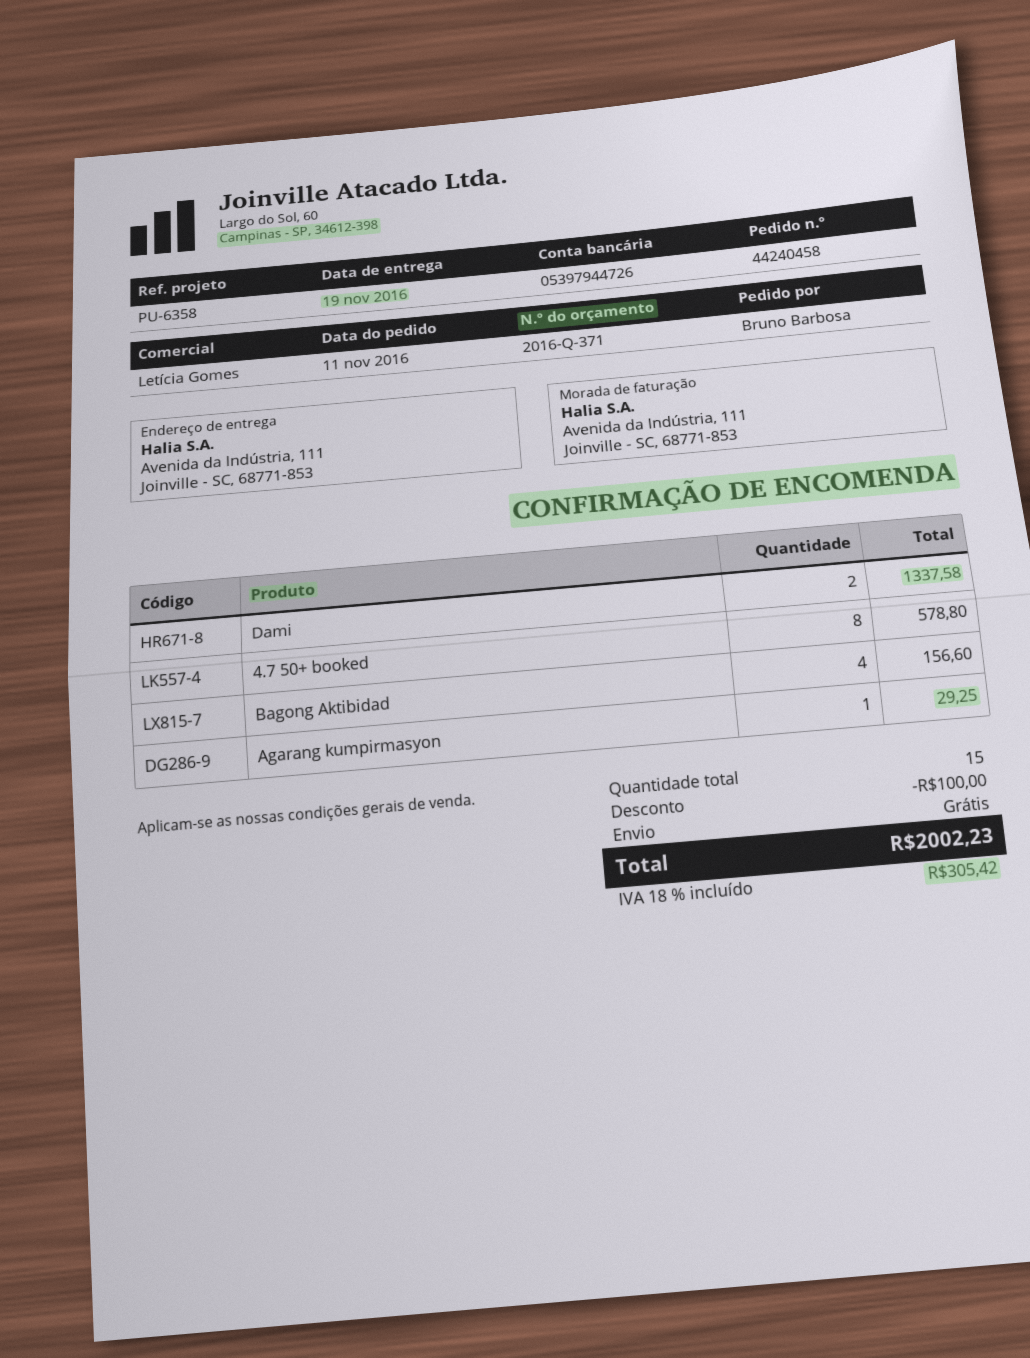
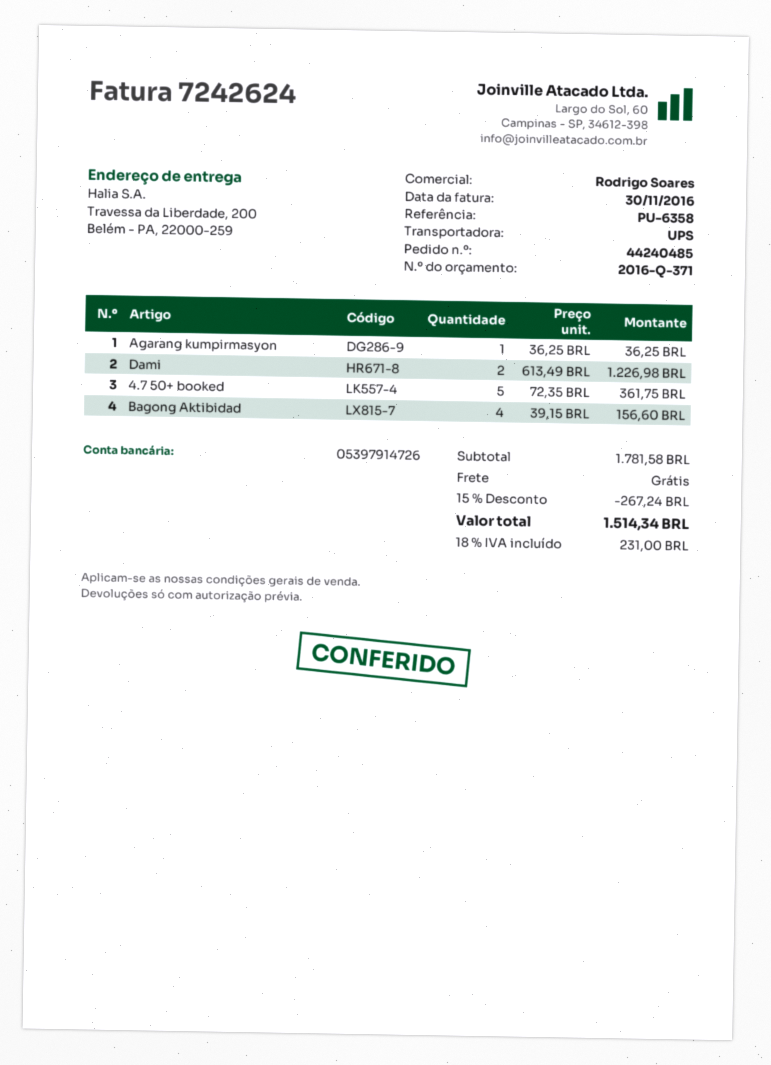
order number: 44240458 -> 44240485
sales rep: Letícia Gomes -> Rodrigo Soares
bank account: 05397944726 -> 05397914726
ship to: Avenida da Indústria, 111, Joinville - SC, 68771-853 -> Travessa da Liberdade, 200, Belém - PA, 22000-259
Dami: 2 for 1337.58 -> 2 for 1226.98
4.7 50+ booked: 8 for 578.80 -> 5 for 361.75
Agarang kumpirmasyon: 1 for 29.25 -> 1 for 36.25
discount: 100.00 -> 267.24
tax: 18% = 305.42 -> 18% = 231.00
total: 2002.23 -> 1514.34

